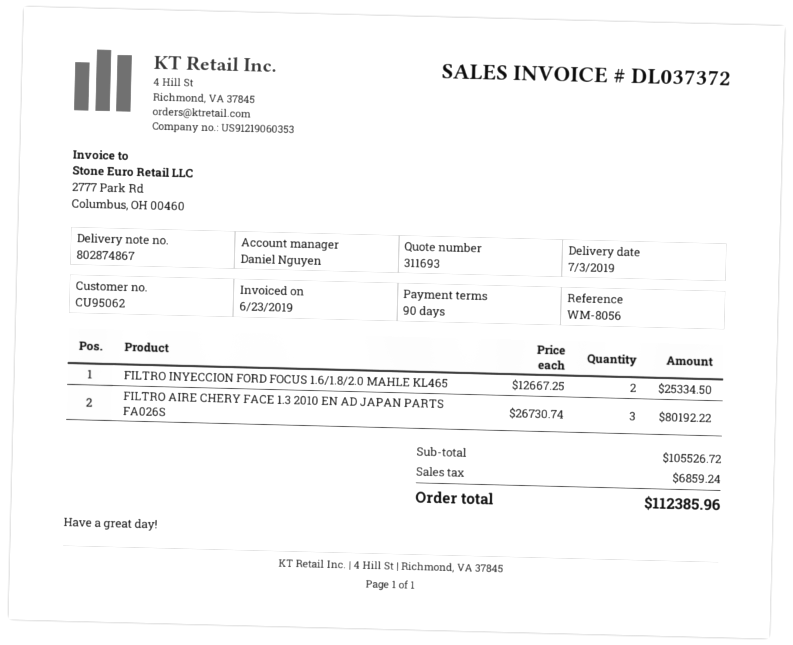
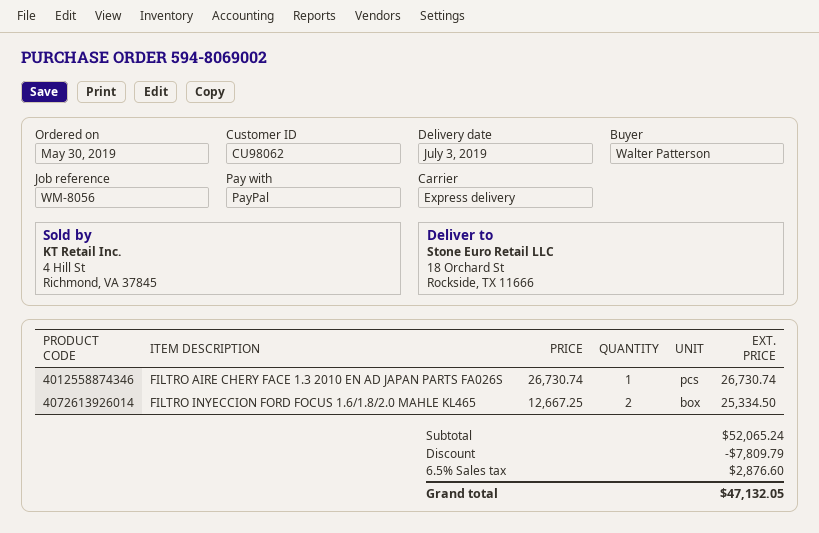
customer number: CU95062 -> CU98062
FILTRO AIRE CHERY FACE 1.3 2010 EN AD JAPAN PARTS FA026S: 3 x 26730.74 = 80192.22 -> 1 x 26730.74 = 26730.74
subtotal: 105526.72 -> 52065.24
discount: none -> 7809.79
tax: 6859.24 -> 2876.60
total: 112385.96 -> 47132.05

